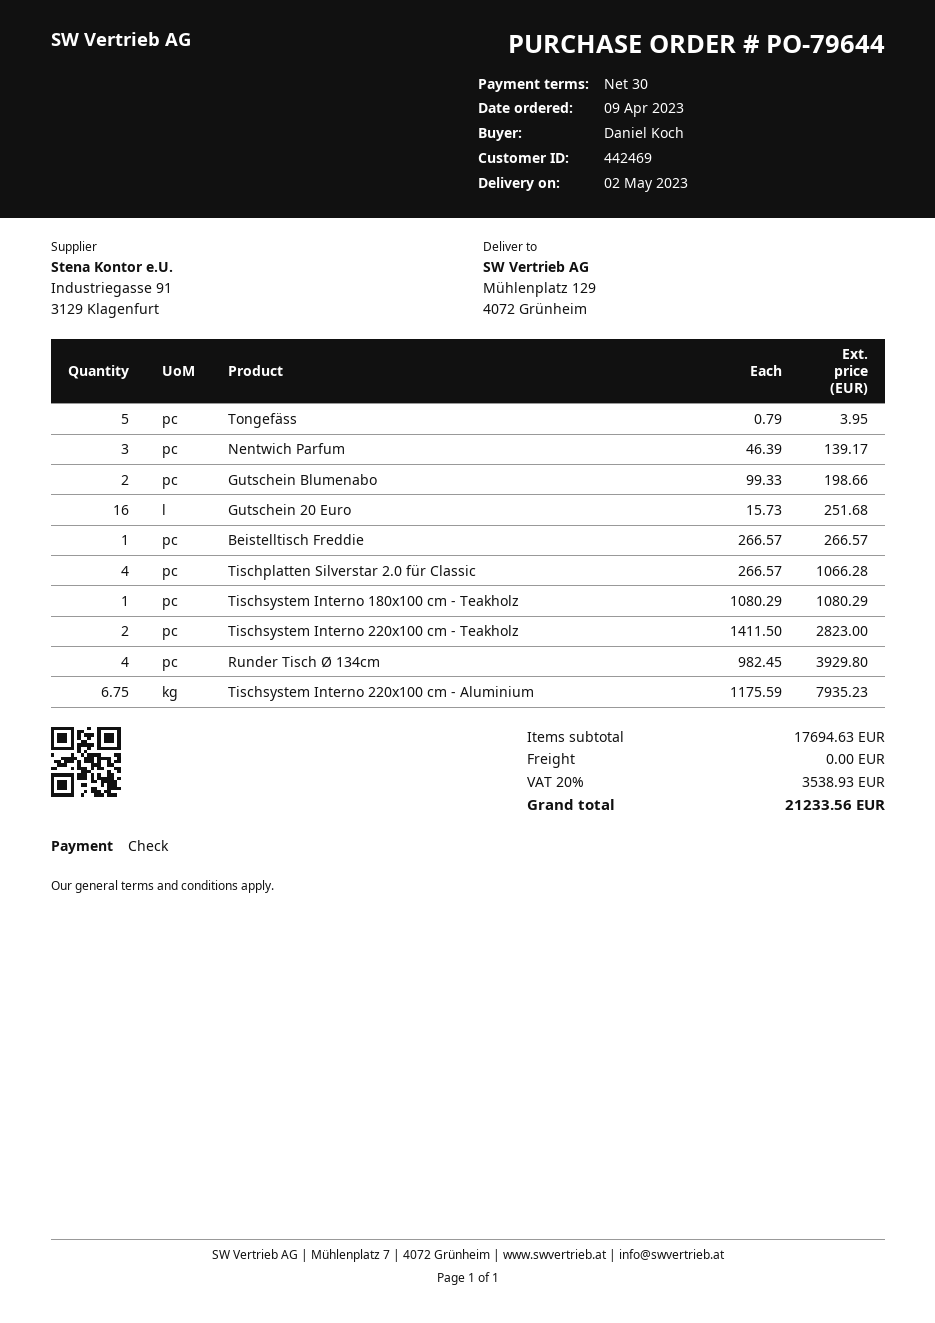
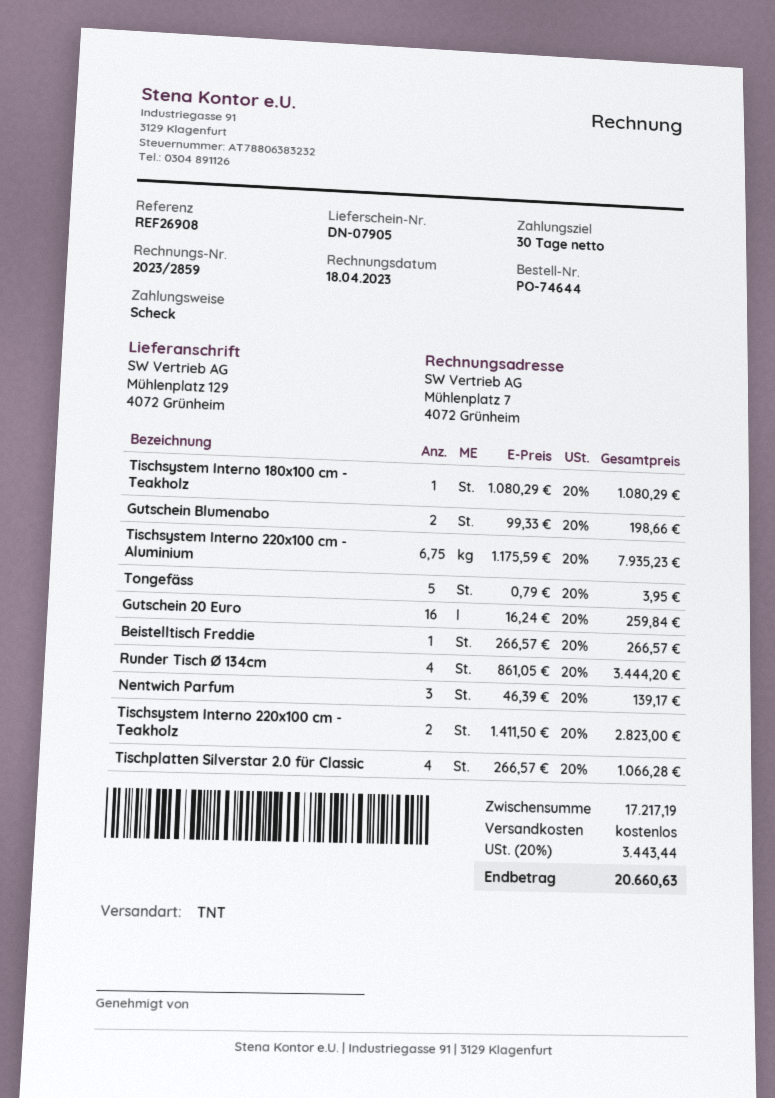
order number: PO-79644 -> PO-74644
Gutschein 20 Euro: 16 x 15.73 = 251.68 -> 16 x 16.24 = 259.84
Runder Tisch Ø 134cm: 4 x 982.45 = 3929.80 -> 4 x 861.05 = 3444.20
subtotal: 17694.63 -> 17217.19
tax: 20% = 3538.93 -> 20% = 3443.44
total: 21233.56 -> 20660.63

